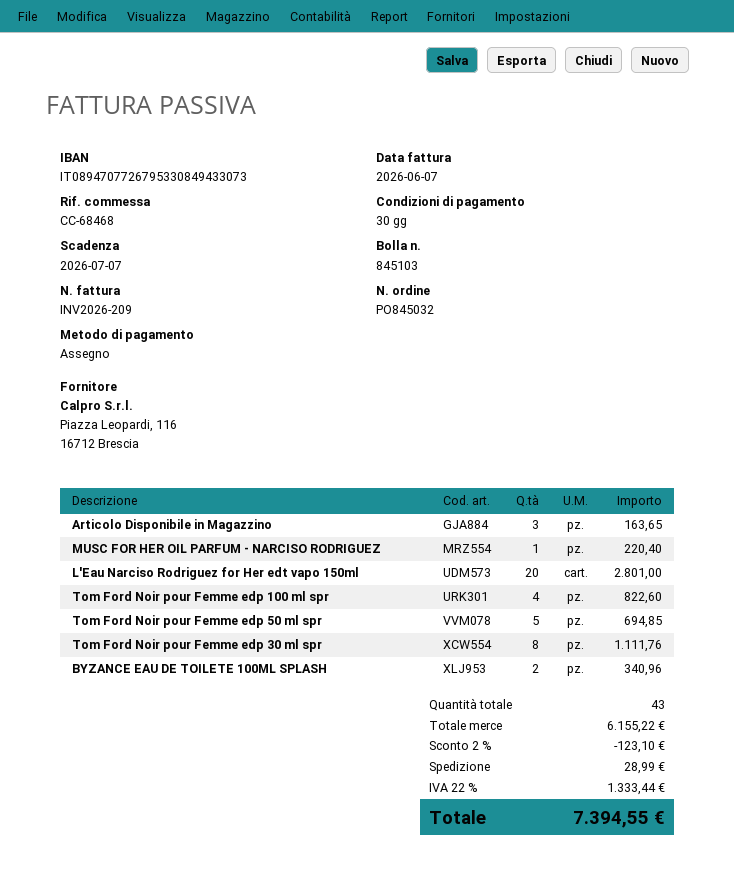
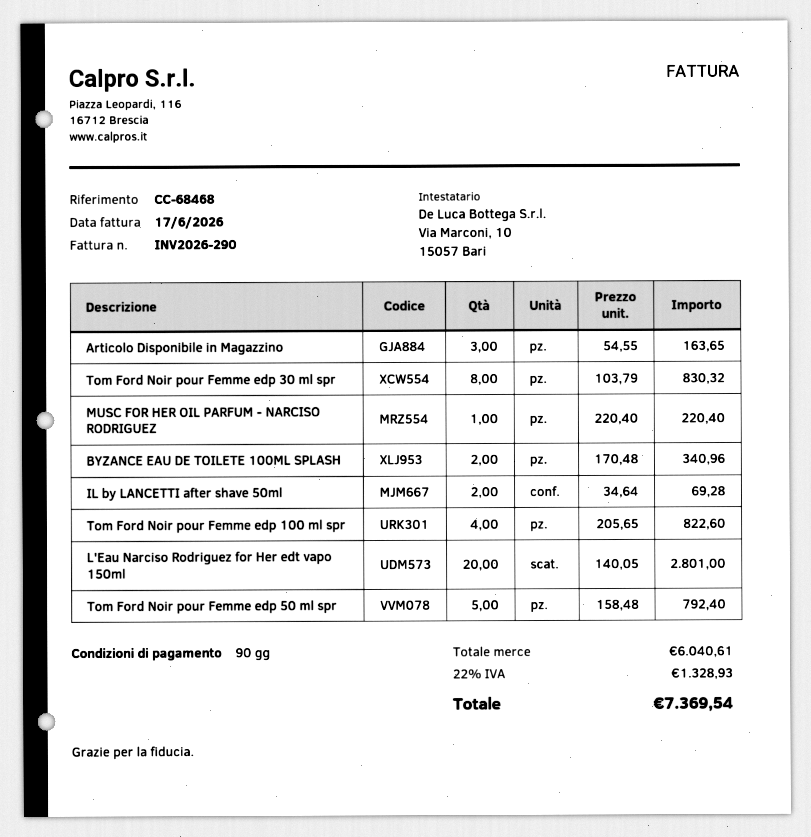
invoice number: INV2026-209 -> INV2026-290
invoice date: 2026-06-07 -> 2026-06-17
payment terms: 30 days -> 90 days
Tom Ford Noir pour Femme edp 50 ml spr: 5 for 694.85 -> 5 for 792.40
Tom Ford Noir pour Femme edp 30 ml spr: 8 for 1111.76 -> 8 for 830.32
IL by LANCETTI after shave 50ml: none -> 2 for 69.28
subtotal: 6155.22 -> 6040.61
discount: 2% = 123.10 -> none
shipping: 28.99 -> none
tax: 22% = 1333.44 -> 22% = 1328.93
total: 7394.55 -> 7369.54

